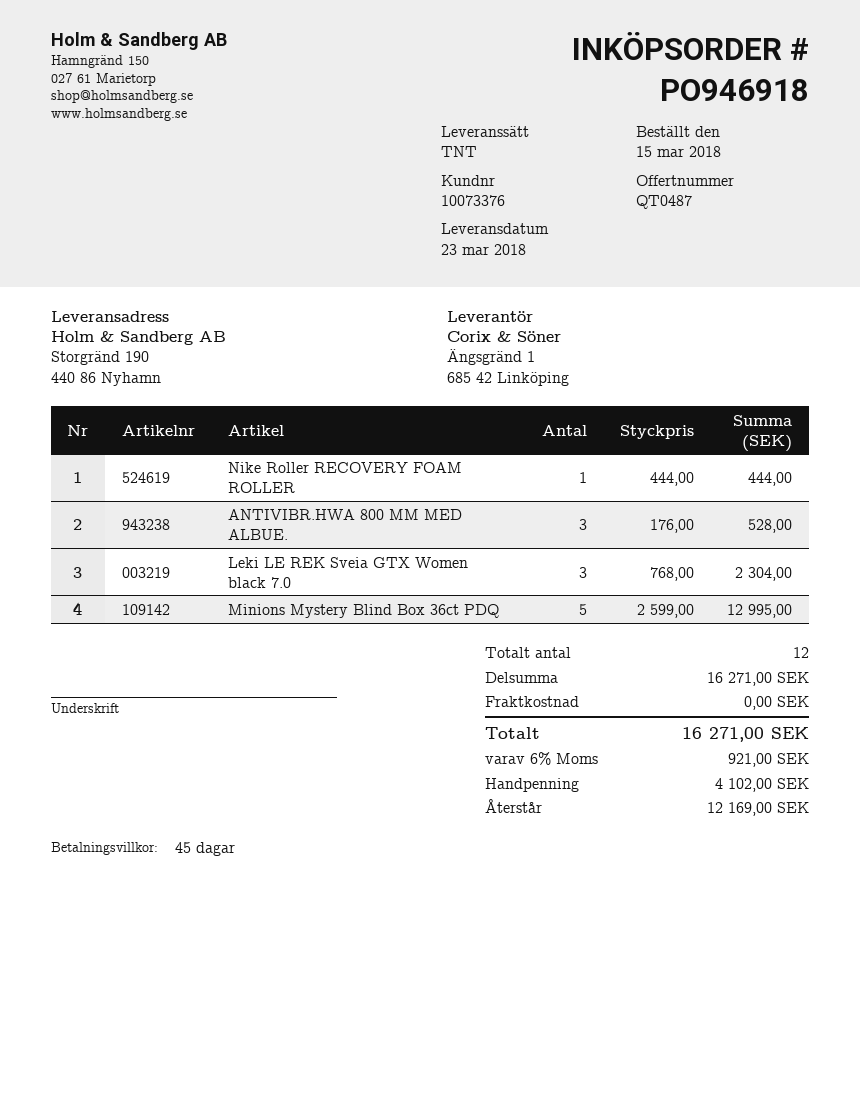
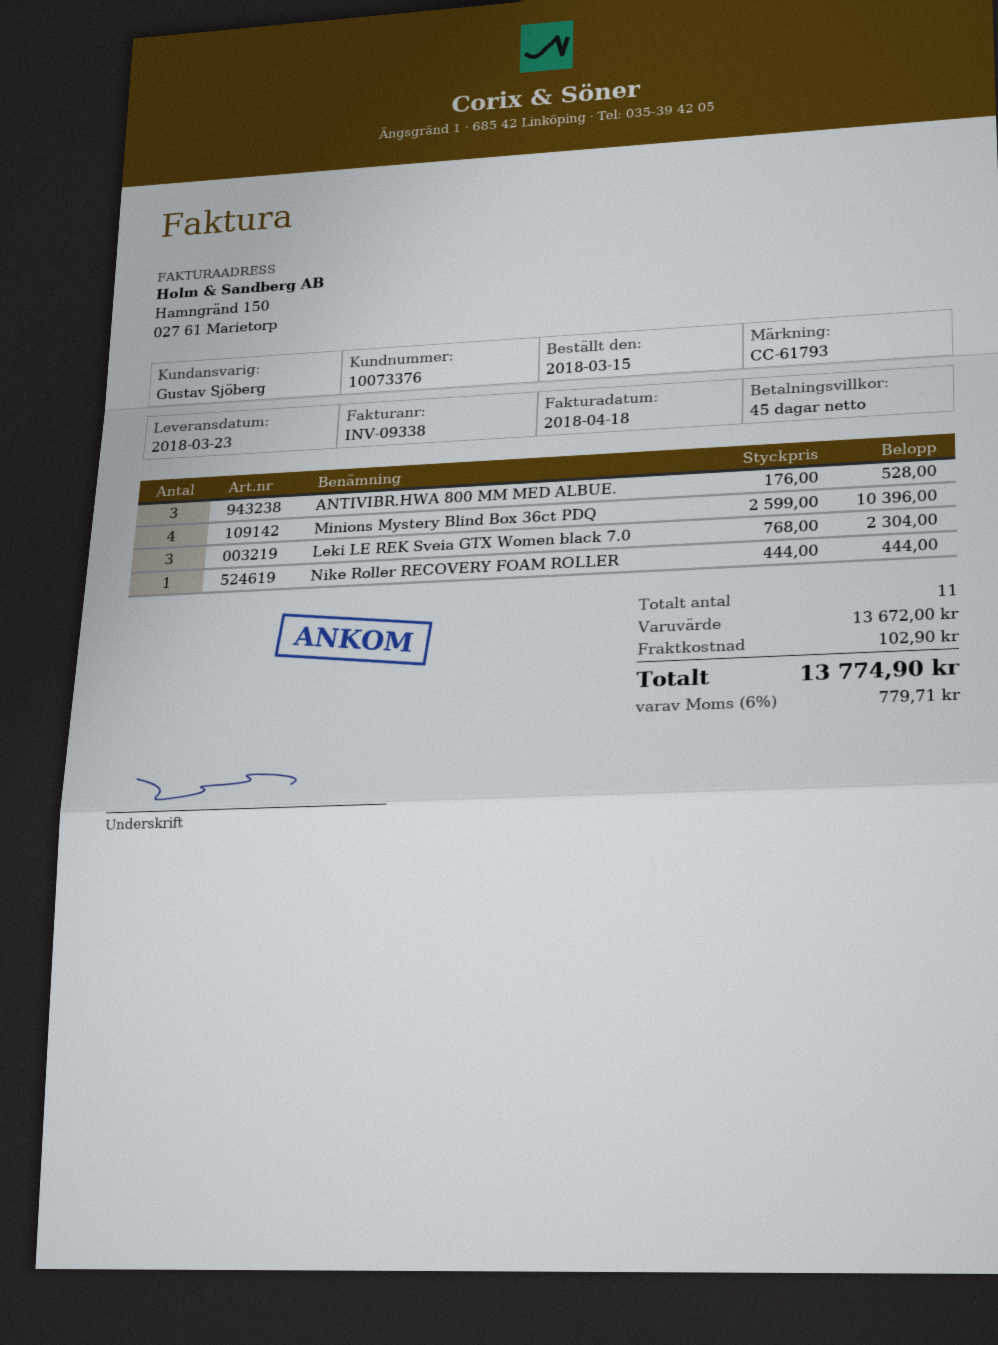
Minions Mystery Blind Box 36ct PDQ: 5 x 2599.00 = 12995.00 -> 4 x 2599.00 = 10396.00
total quantity: 12 -> 11
subtotal: 16271.00 -> 13672.00
shipping: 0.00 -> 102.90
tax: 6% = 921.00 -> 6% = 779.71
total: 16271.00 -> 13774.90

